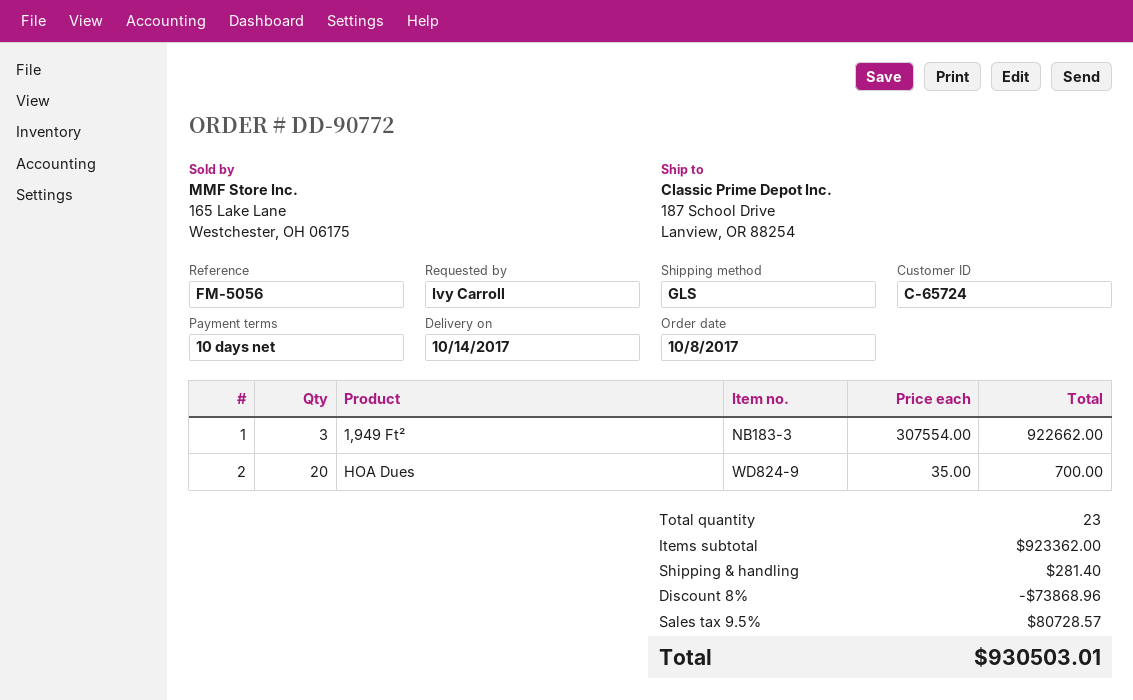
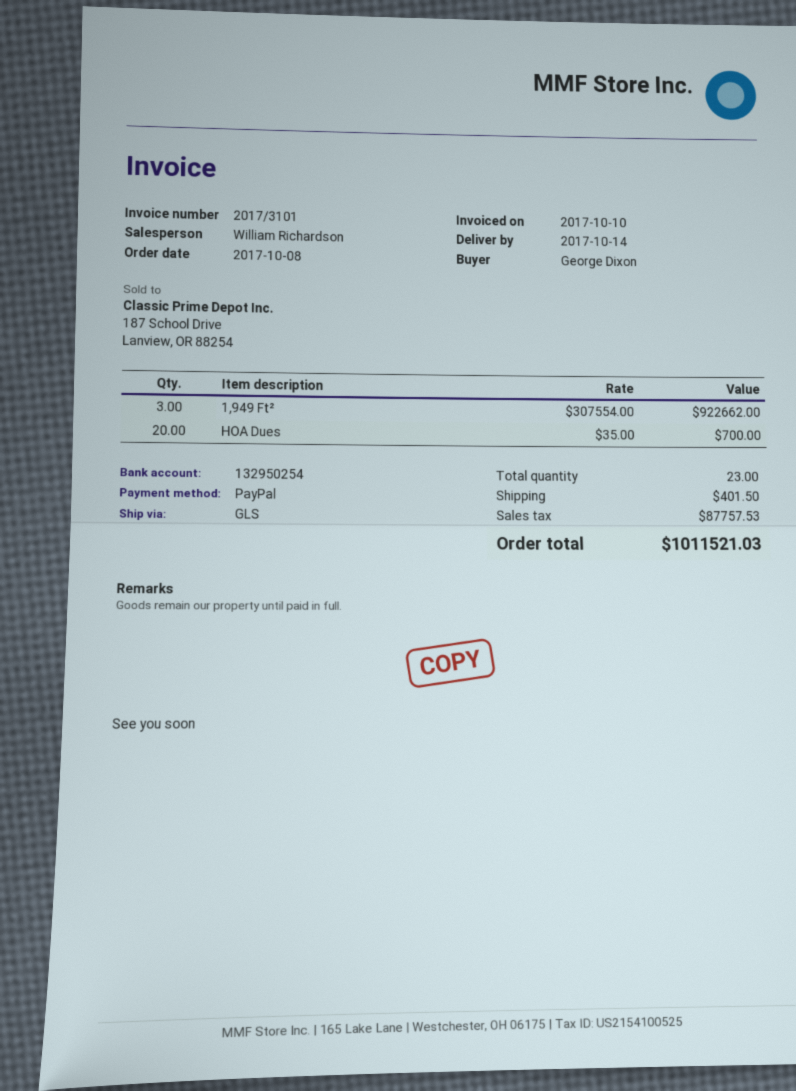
ordered by: Ivy Carroll -> George Dixon
discount: 8% = 73868.96 -> none
shipping: 281.40 -> 401.50
tax: 80728.57 -> 87757.53
total: 930503.01 -> 1011521.03

